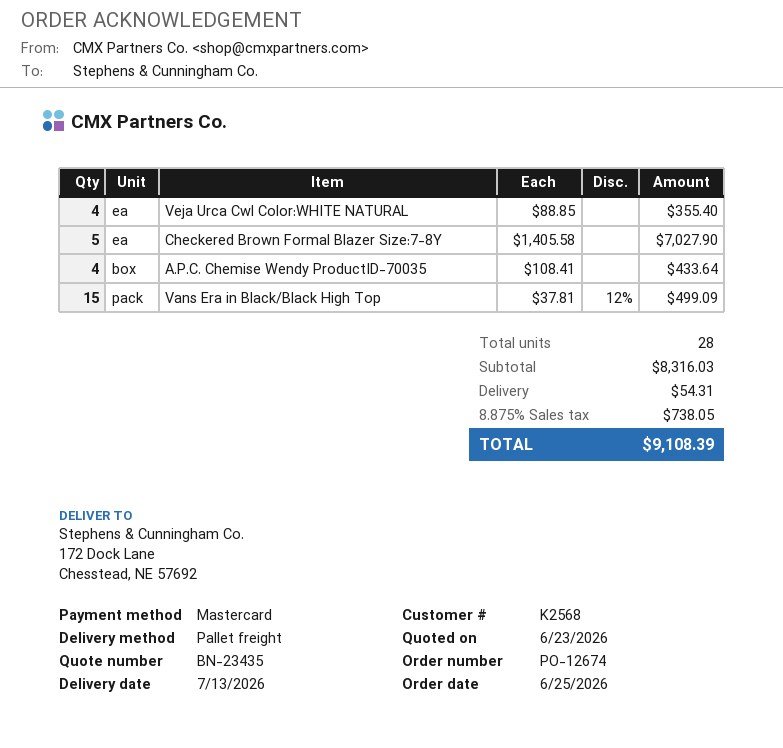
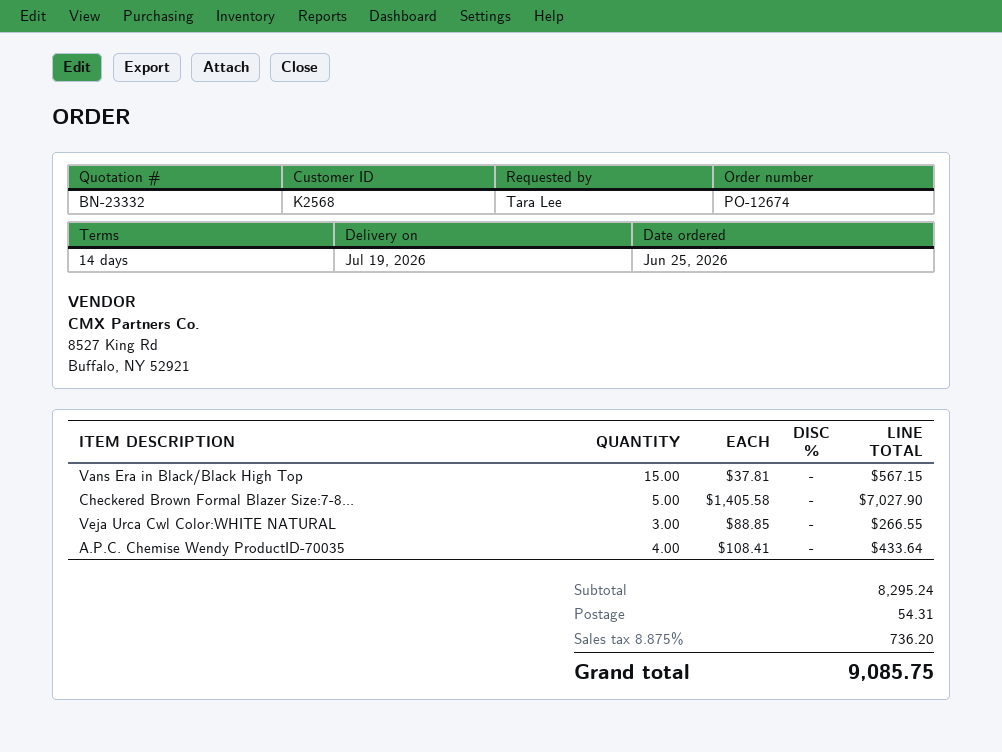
quote number: BN-23435 -> BN-23332
delivery date: 2026-07-13 -> 2026-07-19
Veja Urca Cwl Color:WHITE NATURAL: 4 x 88.85 = 355.40 -> 3 x 88.85 = 266.55
Vans Era in Black/Black High Top: 15 x 37.81 - 12% = 499.09 -> 15 x 37.81 = 567.15
subtotal: 8316.03 -> 8295.24
tax: 8.875% = 738.05 -> 8.875% = 736.20
total: 9108.39 -> 9085.75

